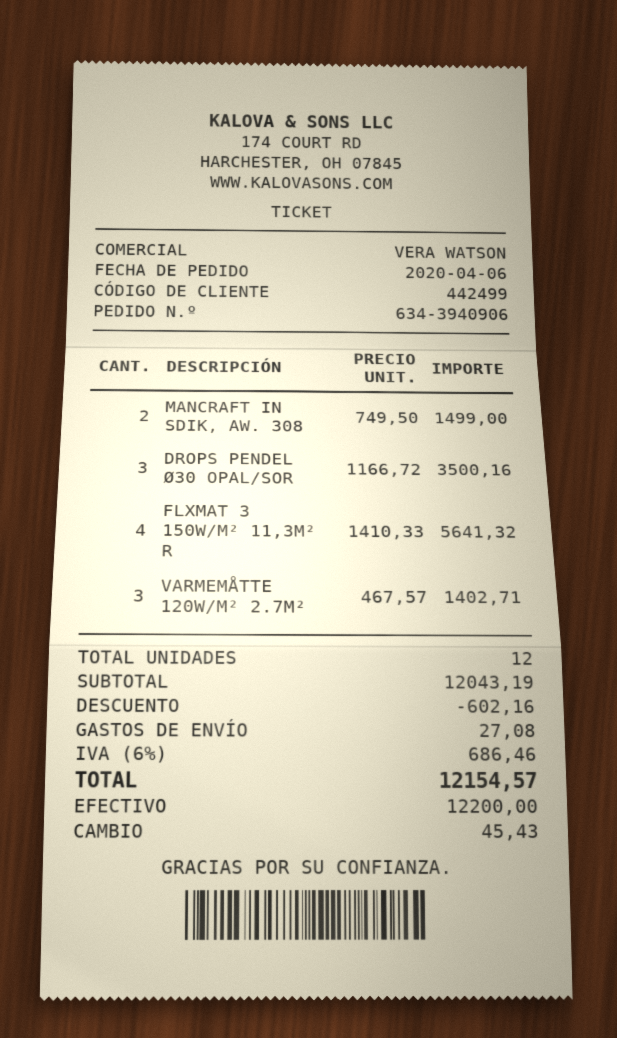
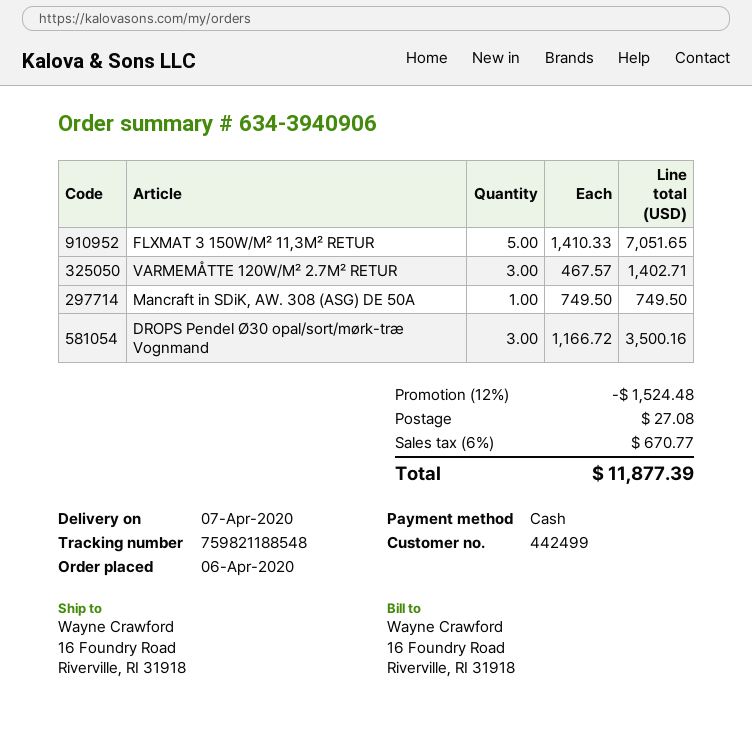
MANCRAFT IN SDIK, AW. 308: 2 x 749.50 = 1499.00 -> 1 x 749.50 = 749.50
FLXMAT 3 150W/M² 11,3M² R: 4 x 1410.33 = 5641.32 -> 5 x 1410.33 = 7051.65
discount: 602.16 -> 1524.48
tax: 6% = 686.46 -> 6% = 670.77
total: 12154.57 -> 11877.39

